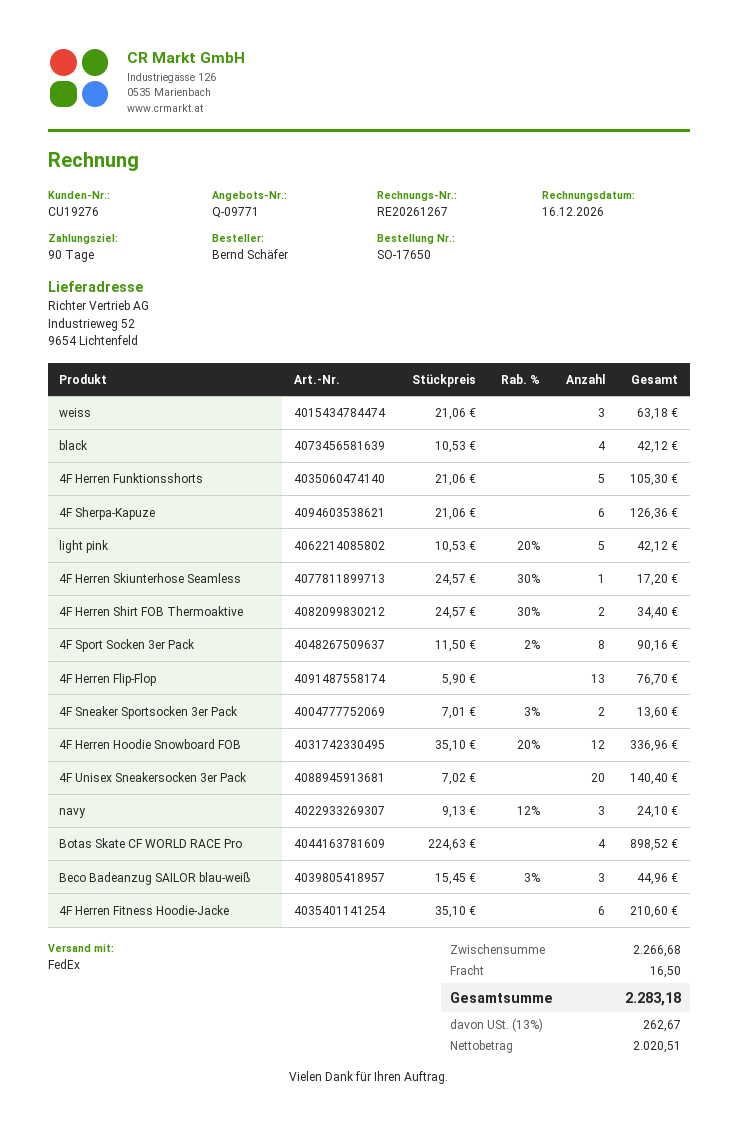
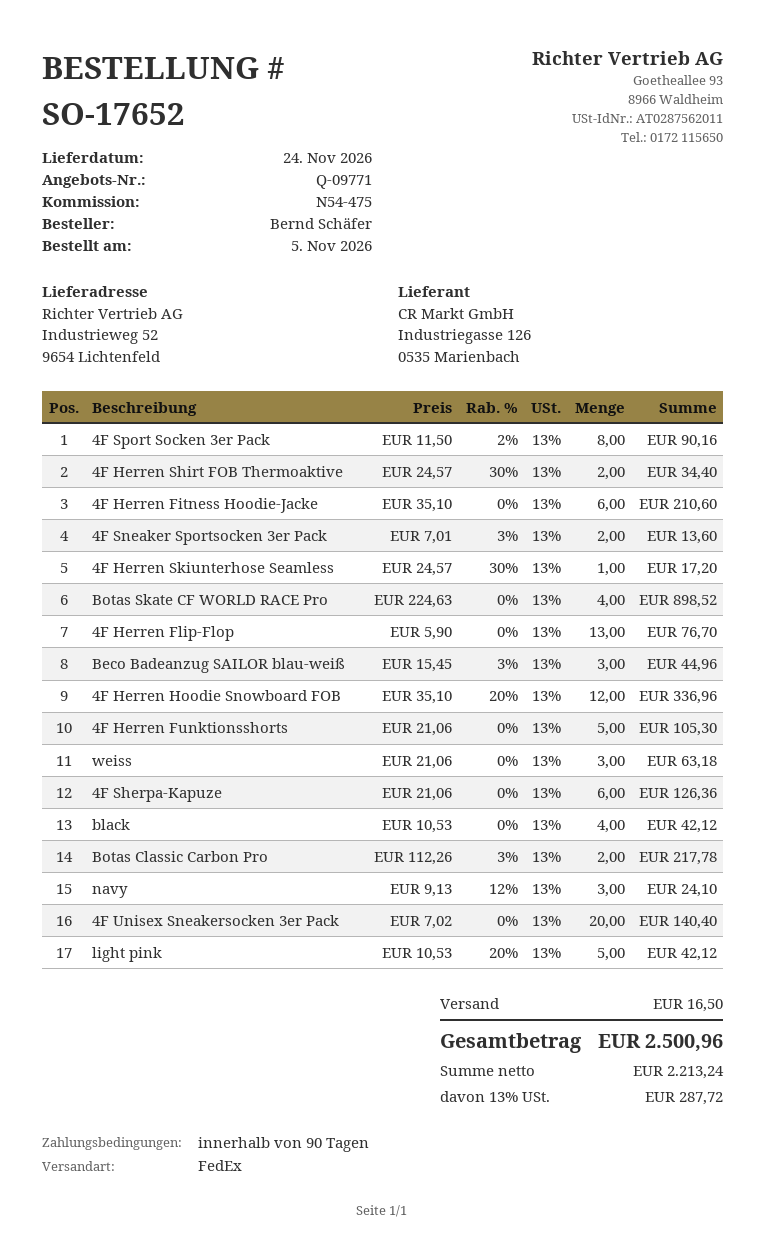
order number: SO-17650 -> SO-17652
Botas Classic Carbon Pro: none -> 2 x 112.26 - 3% = 217.78
net: 2020.51 -> 2213.24
tax: 13% = 262.67 -> 13% = 287.72
total: 2283.18 -> 2500.96

